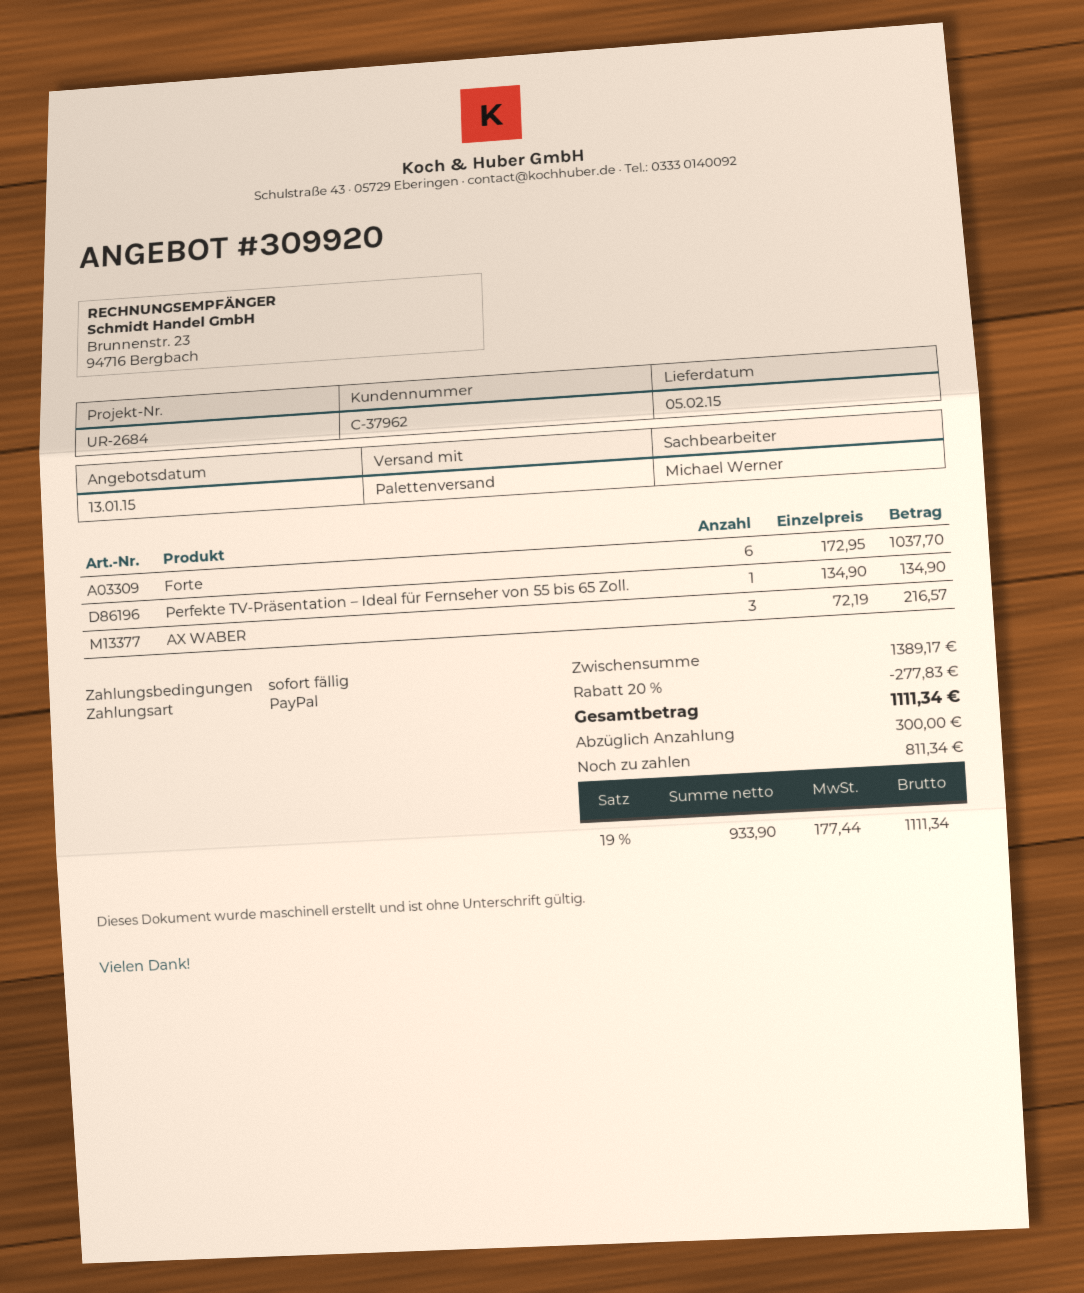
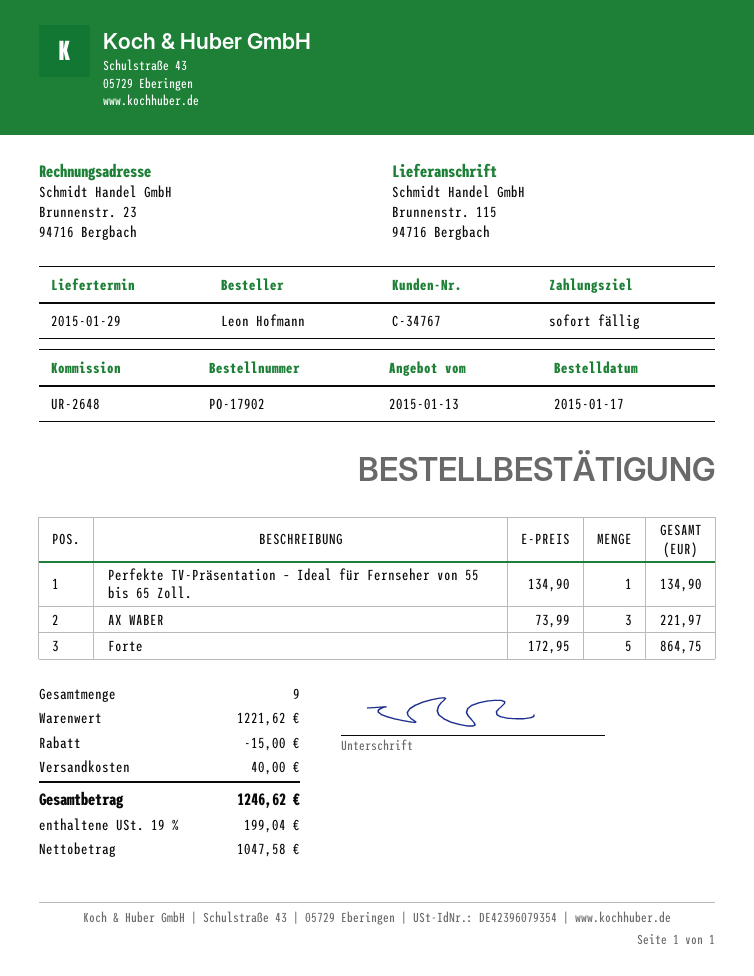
delivery date: 2015-02-05 -> 2015-01-29
customer number: C-37962 -> C-34767
reference: UR-2684 -> UR-2648
Forte: 6 x 172.95 = 1037.70 -> 5 x 172.95 = 864.75
AX WABER: 3 x 72.19 = 216.57 -> 3 x 73.99 = 221.97
subtotal: 1389.17 -> 1221.62
discount: 277.83 -> 15.00
shipping: none -> 40.00
net: 933.90 -> 1047.58
tax: 19% = 177.44 -> 19% = 199.04
total: 1111.34 -> 1246.62

